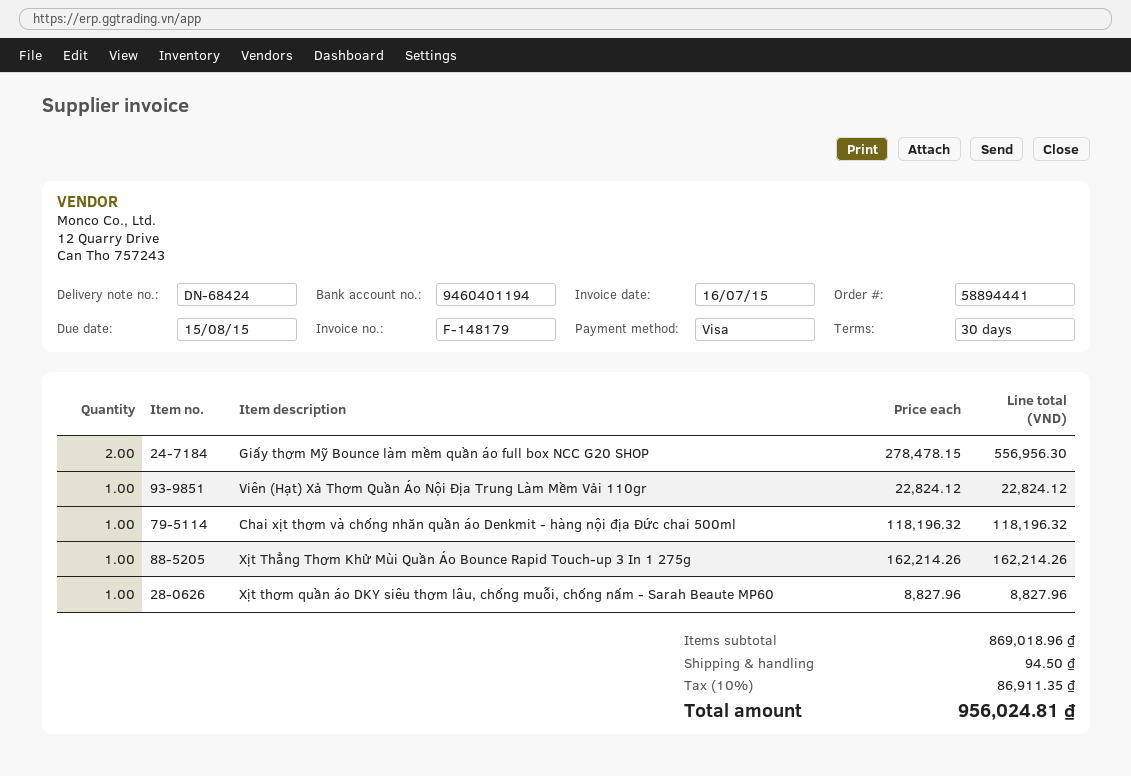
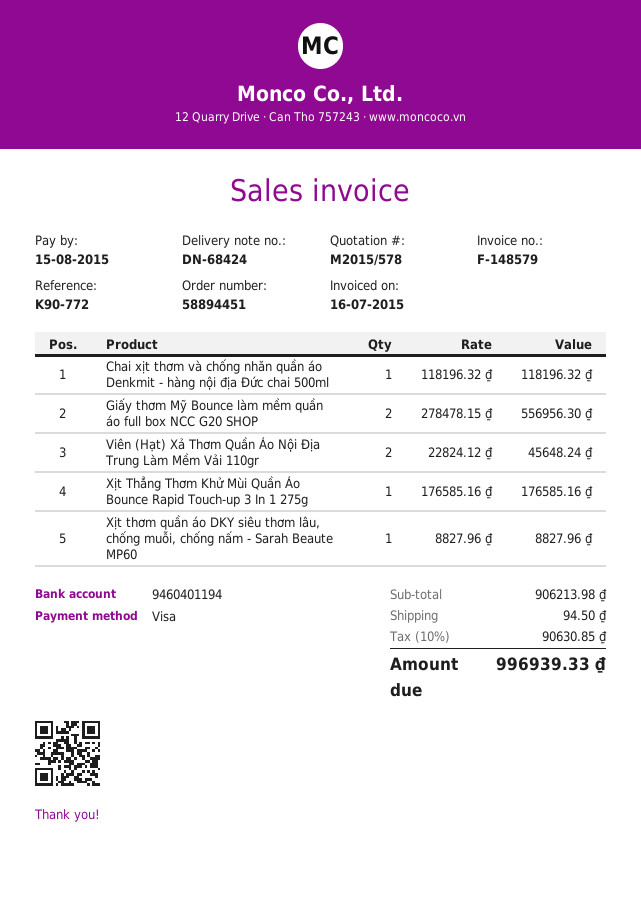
order number: 58894441 -> 58894451
invoice number: F-148179 -> F-148579
Viên (Hạt) Xả Thơm Quần Áo Nội Địa Trung Làm Mềm Vải 110gr: 1 x 22824.12 = 22824.12 -> 2 x 22824.12 = 45648.24
Xịt Thẳng Thơm Khử Mùi Quần Áo Bounce Rapid Touch-up 3 In 1 275g: 1 x 162214.26 = 162214.26 -> 1 x 176585.16 = 176585.16
subtotal: 869018.96 -> 906213.98
tax: 10% = 86911.35 -> 10% = 90630.85
total: 956024.81 -> 996939.33

